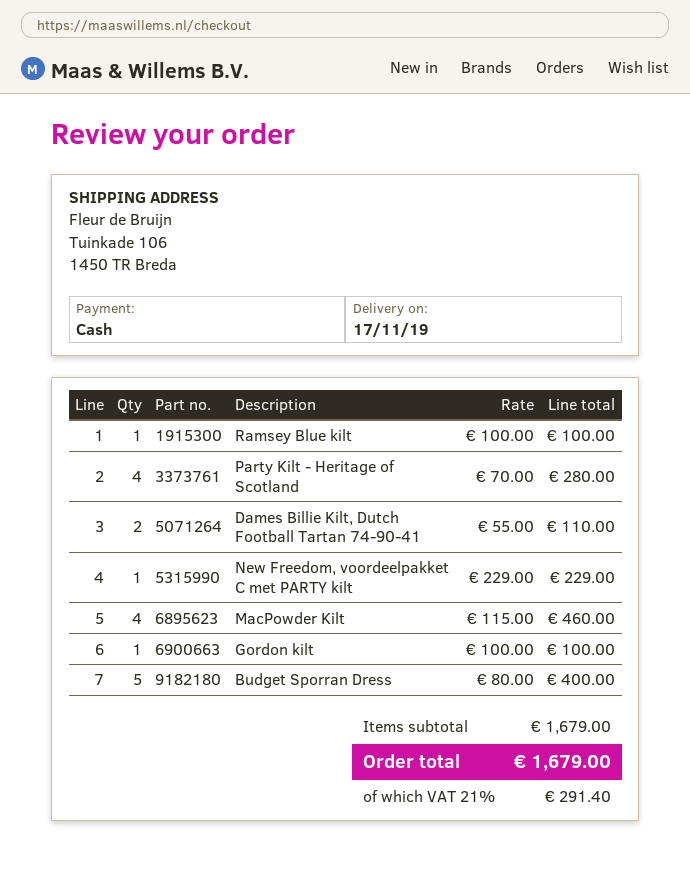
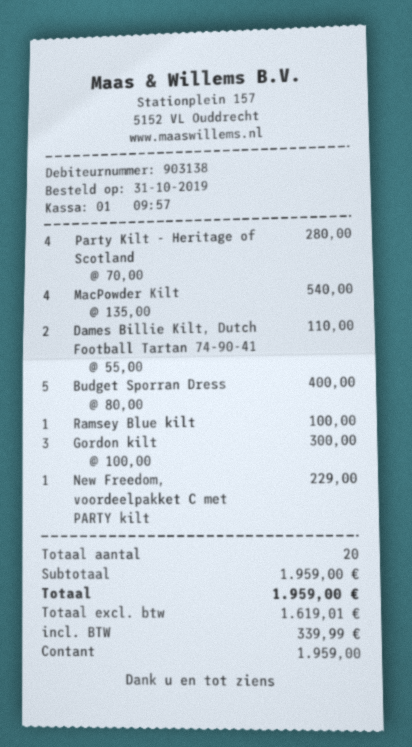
MacPowder Kilt: 4 x 115.00 = 460.00 -> 4 x 135.00 = 540.00
Gordon kilt: 1 x 100.00 = 100.00 -> 3 x 100.00 = 300.00
subtotal: 1679.00 -> 1959.00
tax: 291.40 -> 339.99
total: 1679.00 -> 1959.00

